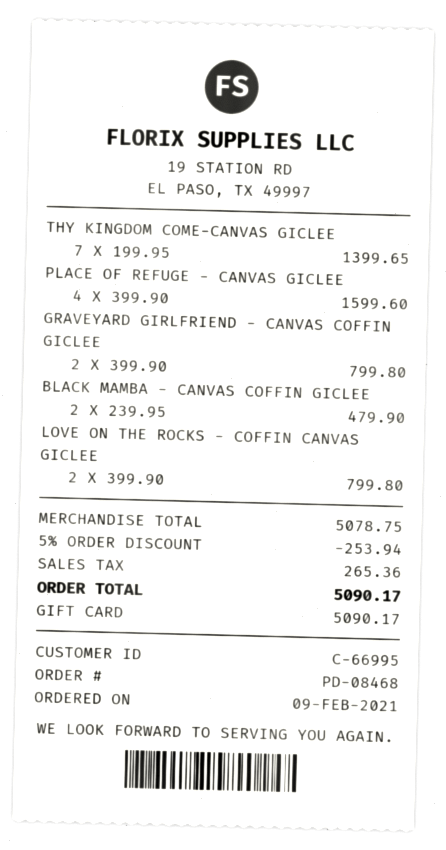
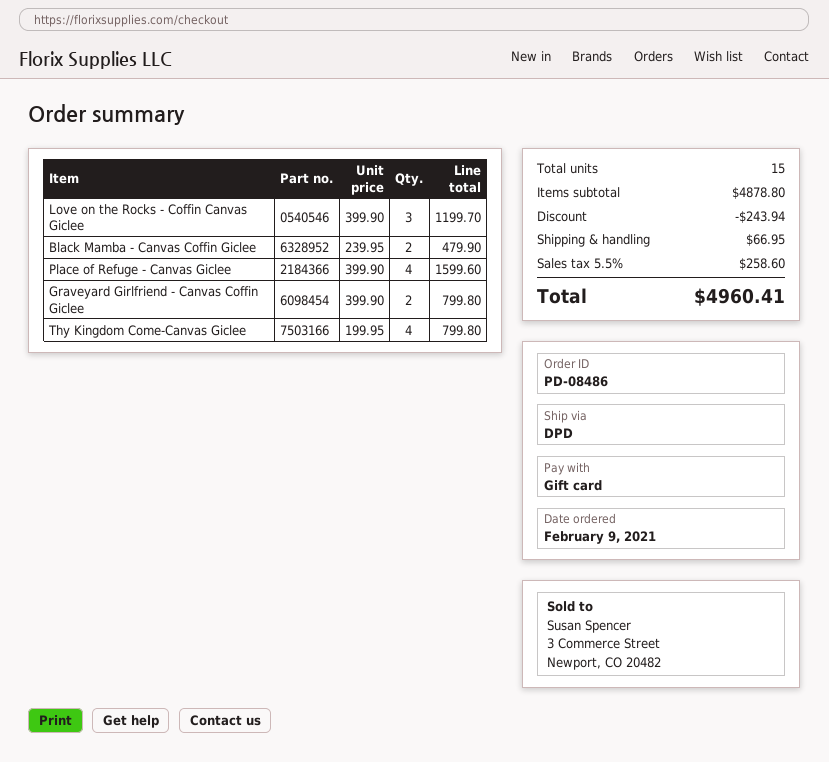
order number: PD-08468 -> PD-08486
THY KINGDOM COME-CANVAS GICLEE: 7 x 199.95 = 1399.65 -> 4 x 199.95 = 799.80
LOVE ON THE ROCKS - COFFIN CANVAS GICLEE: 2 x 399.90 = 799.80 -> 3 x 399.90 = 1199.70
subtotal: 5078.75 -> 4878.80
discount: 253.94 -> 243.94
shipping: none -> 66.95
tax: 265.36 -> 258.60
total: 5090.17 -> 4960.41

